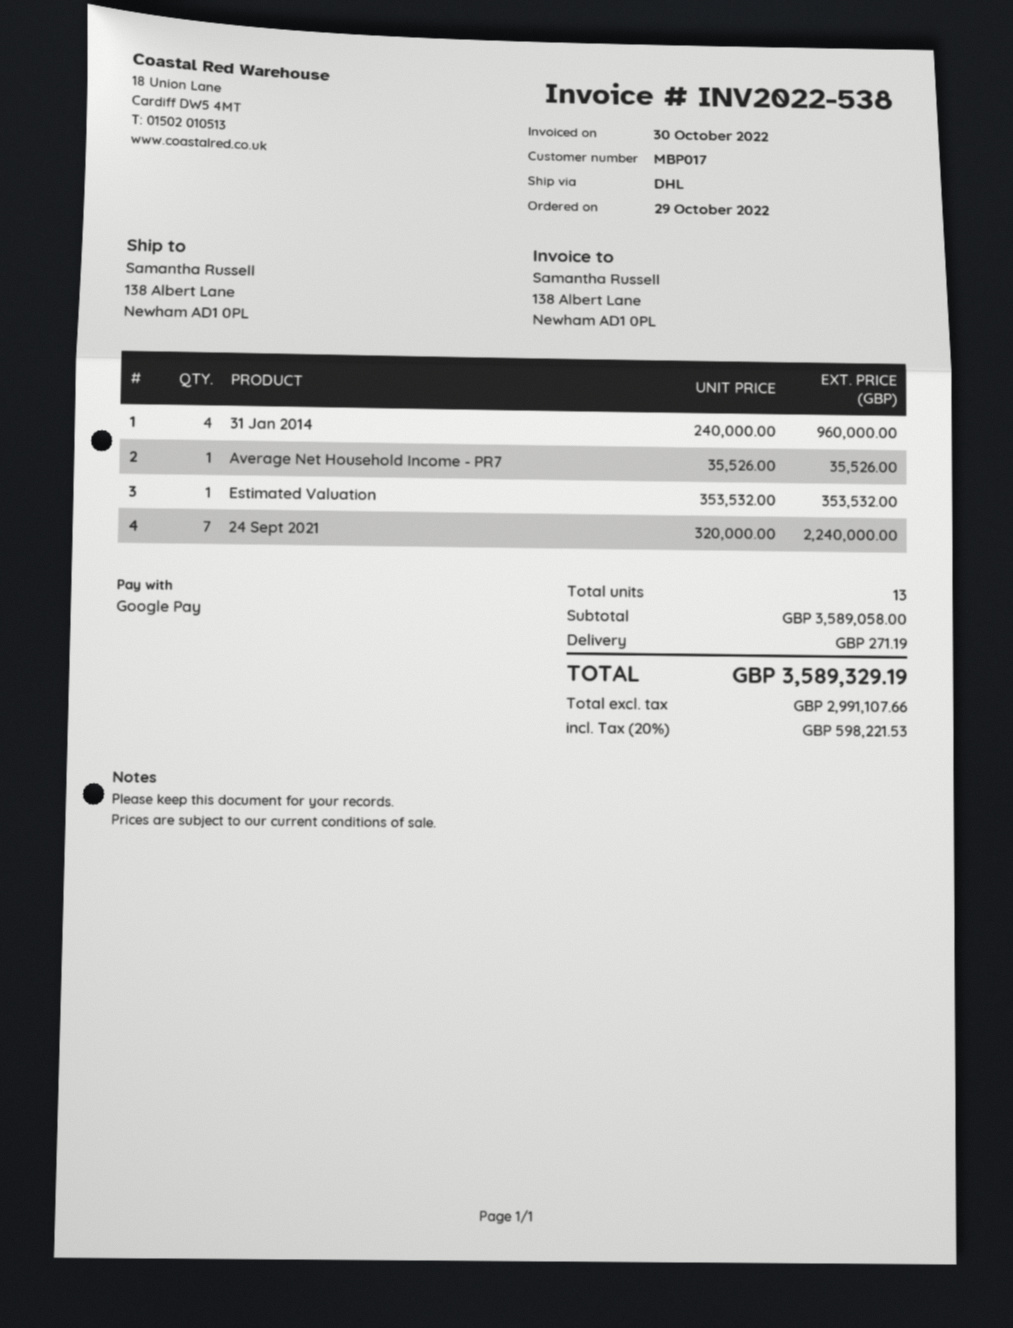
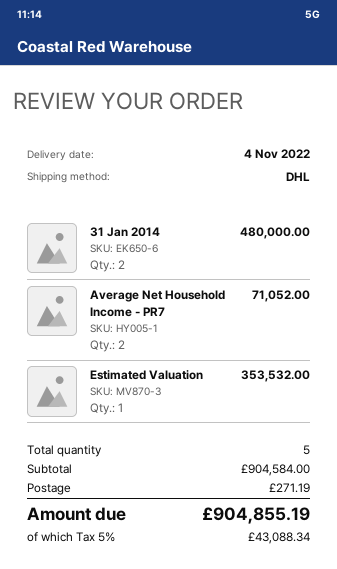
31 Jan 2014: 4 for 960000.00 -> 2 for 480000.00
Average Net Household Income - PR7: 1 for 35526.00 -> 2 for 71052.00
24 Sept 2021: 7 for 2240000.00 -> none
total quantity: 13 -> 5
subtotal: 3589058.00 -> 904584.00
tax: 20% = 598221.53 -> 5% = 43088.34
total: 3589329.19 -> 904855.19

